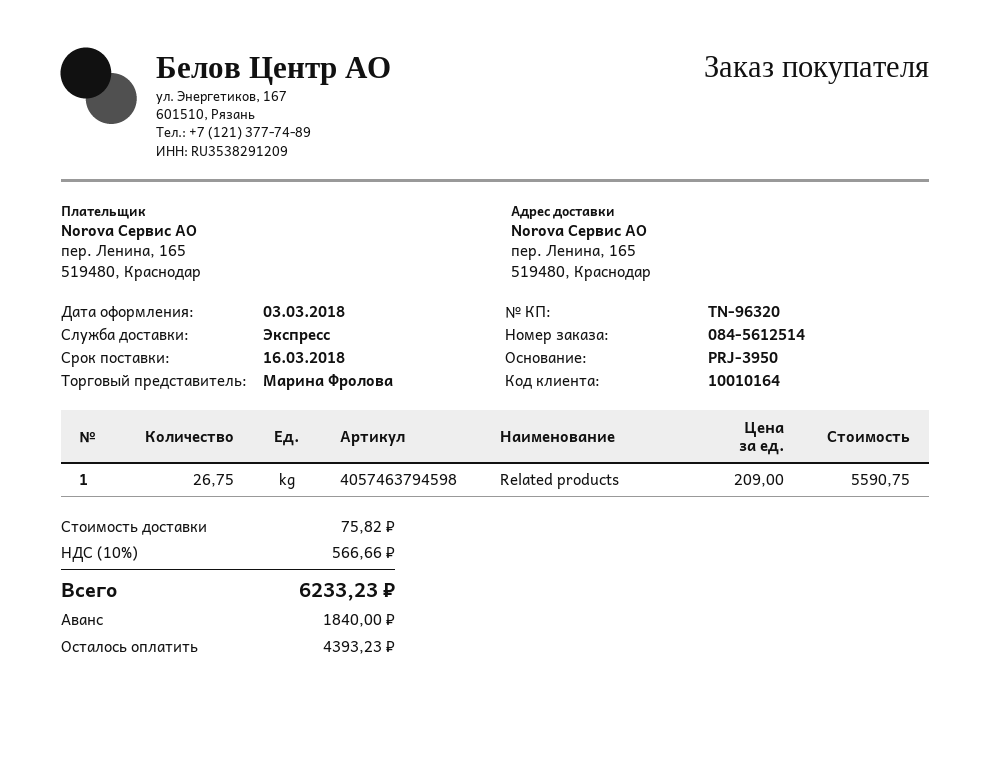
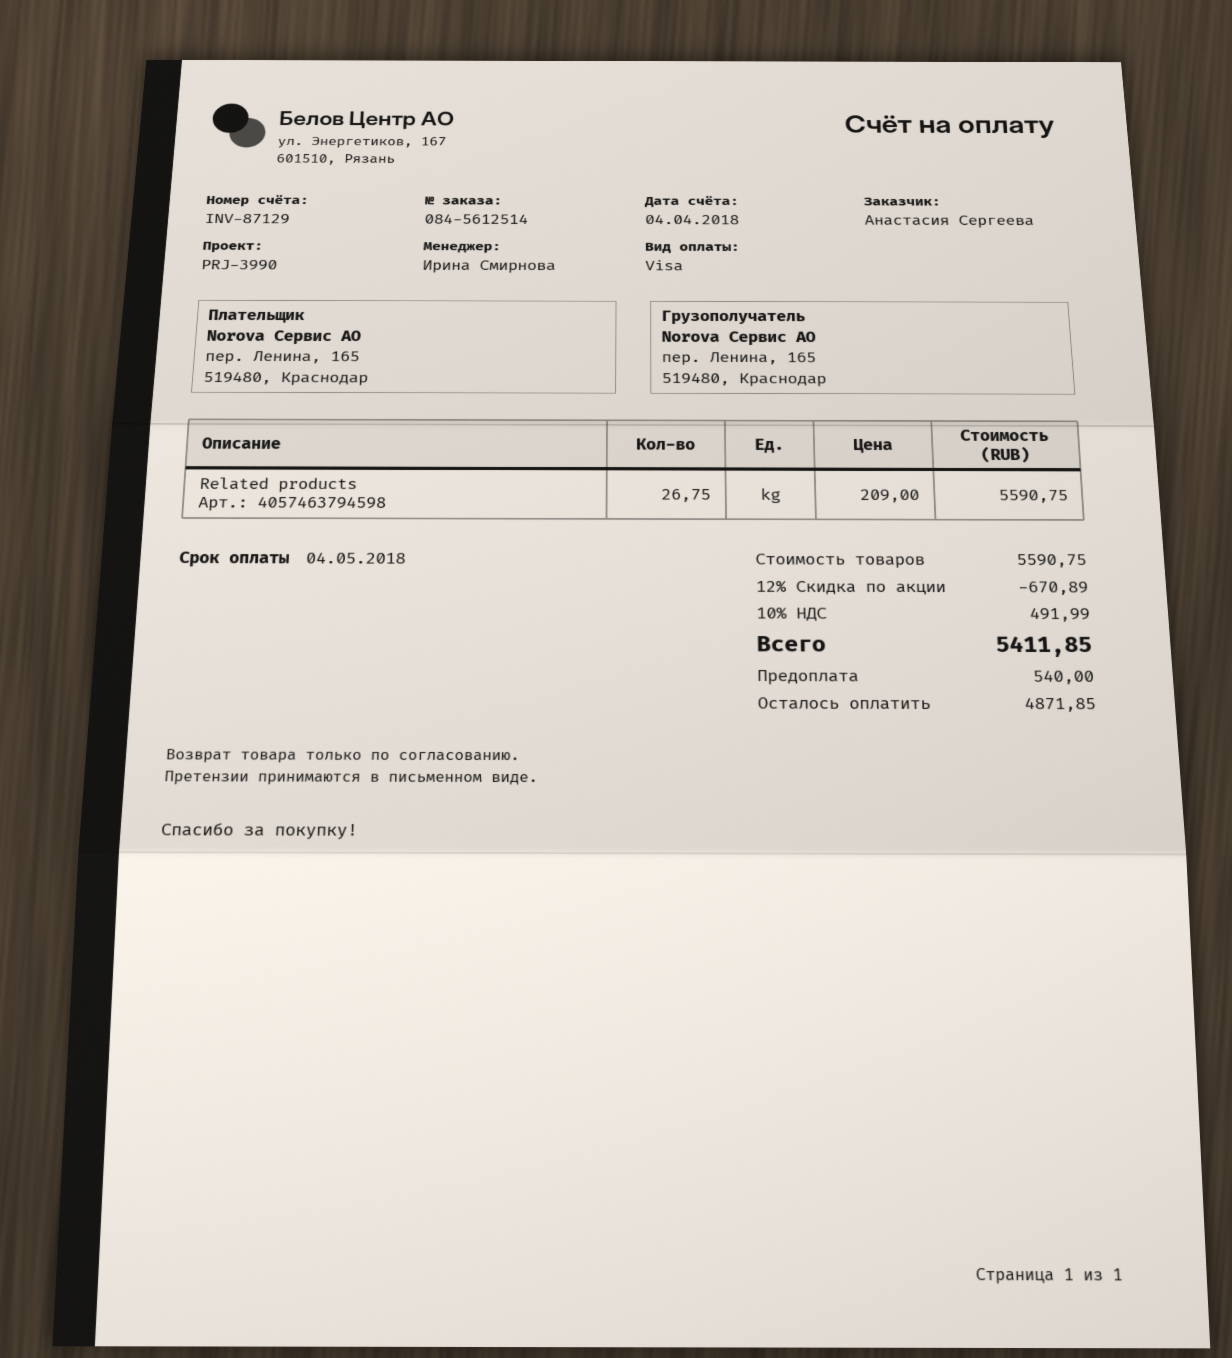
reference: PRJ-3950 -> PRJ-3990
sales rep: Марина Фролова -> Ирина Смирнова
discount: none -> 12% = 670.89
shipping: 75.82 -> none
tax: 10% = 566.66 -> 10% = 491.99
total: 6233.23 -> 5411.85
deposit: 1840.00 -> 540.00
balance: 4393.23 -> 4871.85

